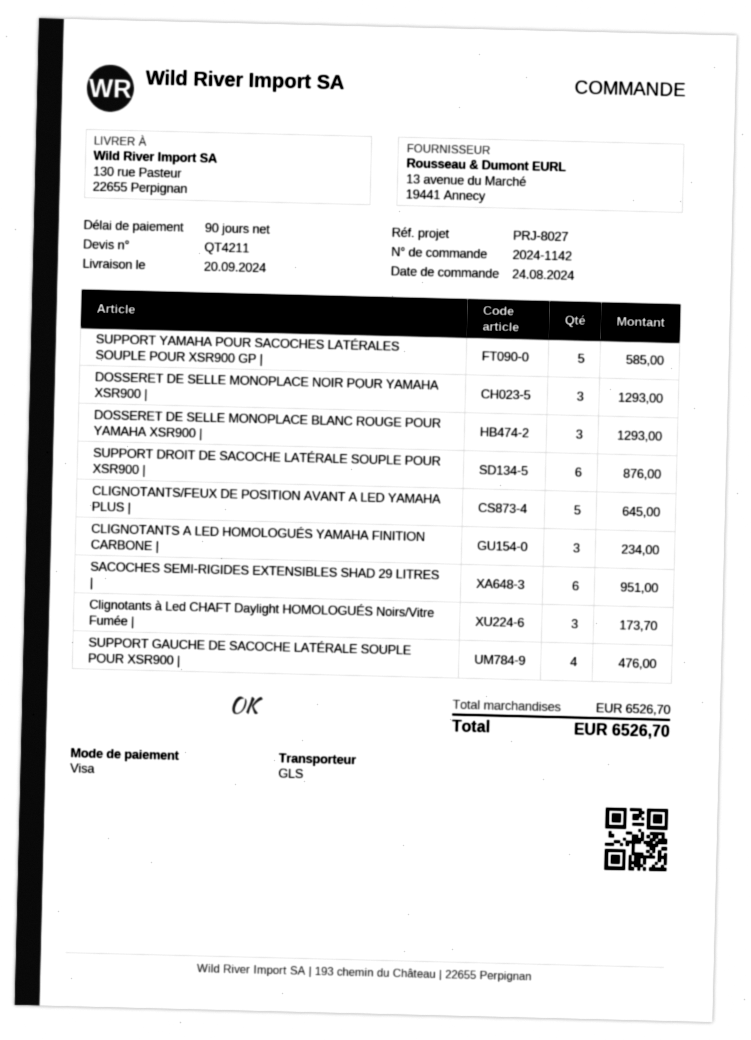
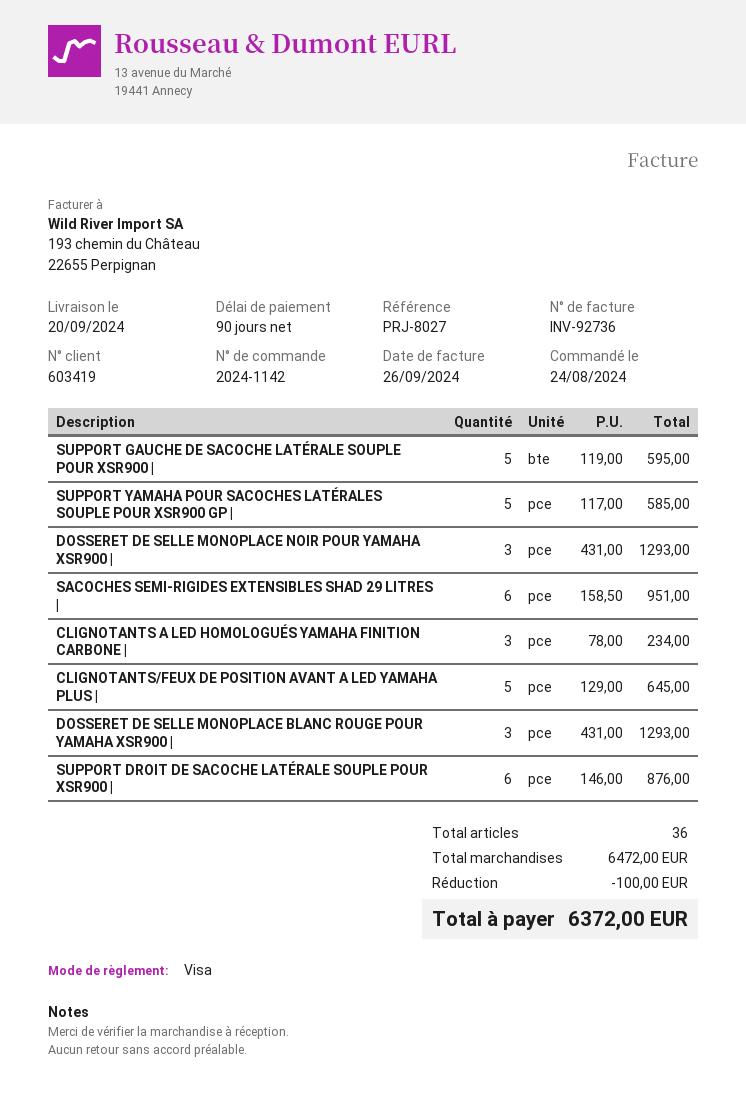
Clignotants à Led CHAFT Daylight HOMOLOGUÉS Noirs/Vitre Fumée |: 3 for 173.70 -> none
SUPPORT GAUCHE DE SACOCHE LATÉRALE SOUPLE POUR XSR900 |: 4 for 476.00 -> 5 for 595.00
subtotal: 6526.70 -> 6472.00
discount: none -> 100.00
total: 6526.70 -> 6372.00

